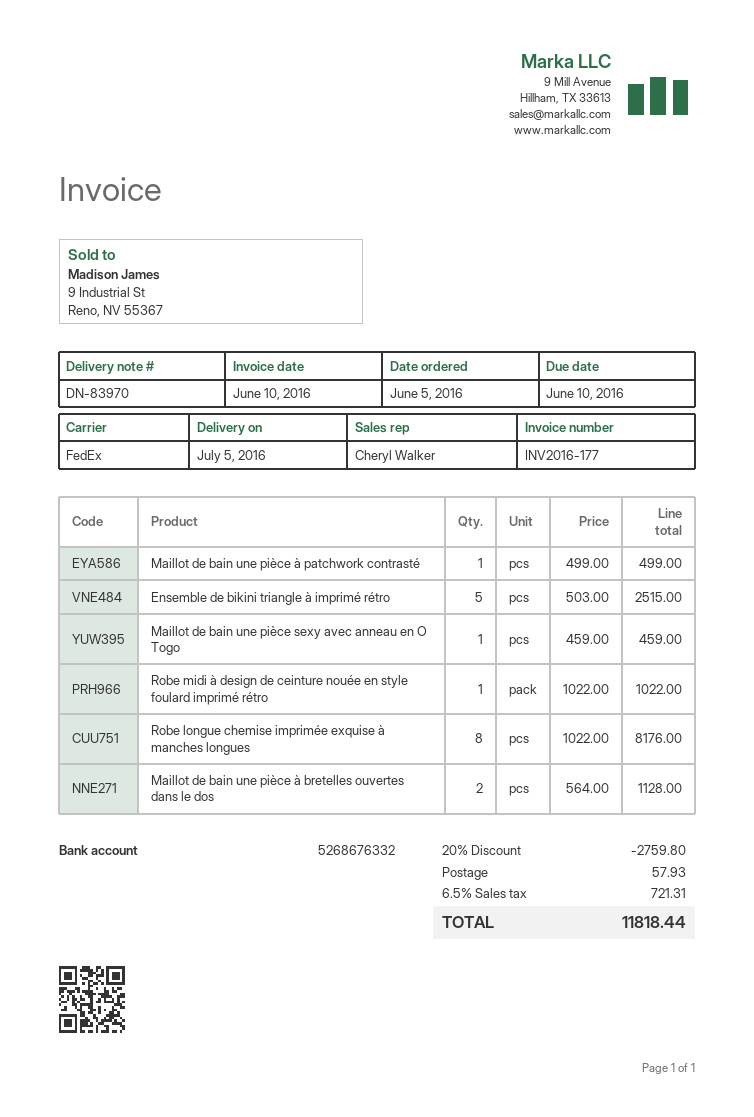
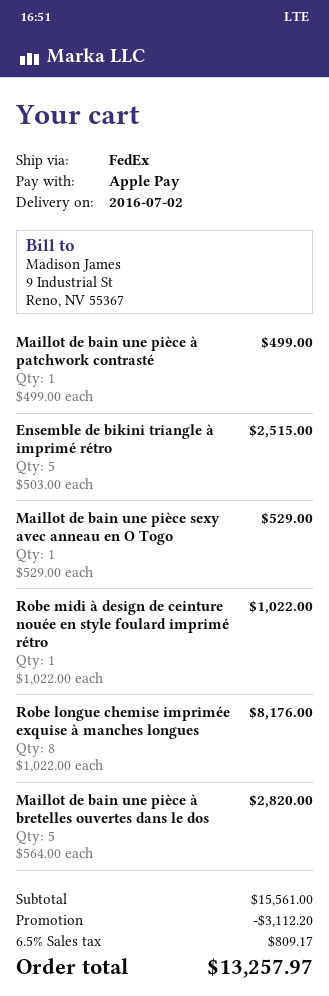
delivery date: 2016-07-05 -> 2016-07-02
Maillot de bain une pièce sexy avec anneau en O Togo: 1 x 459.00 = 459.00 -> 1 x 529.00 = 529.00
Maillot de bain une pièce à bretelles ouvertes dans le dos: 2 x 564.00 = 1128.00 -> 5 x 564.00 = 2820.00
discount: 2759.80 -> 3112.20
shipping: 57.93 -> none
tax: 6.5% = 721.31 -> 6.5% = 809.17
total: 11818.44 -> 13257.97

